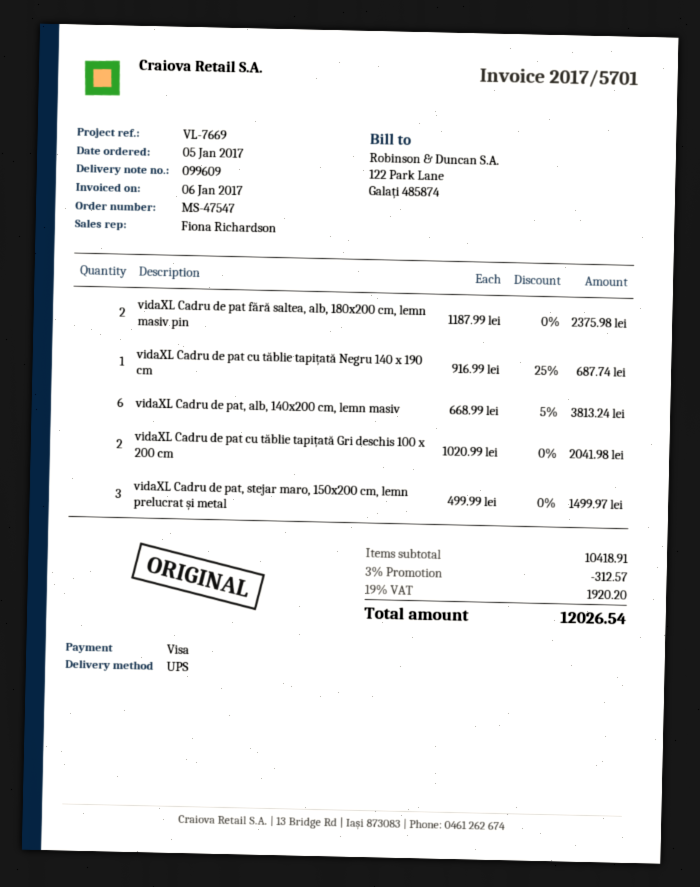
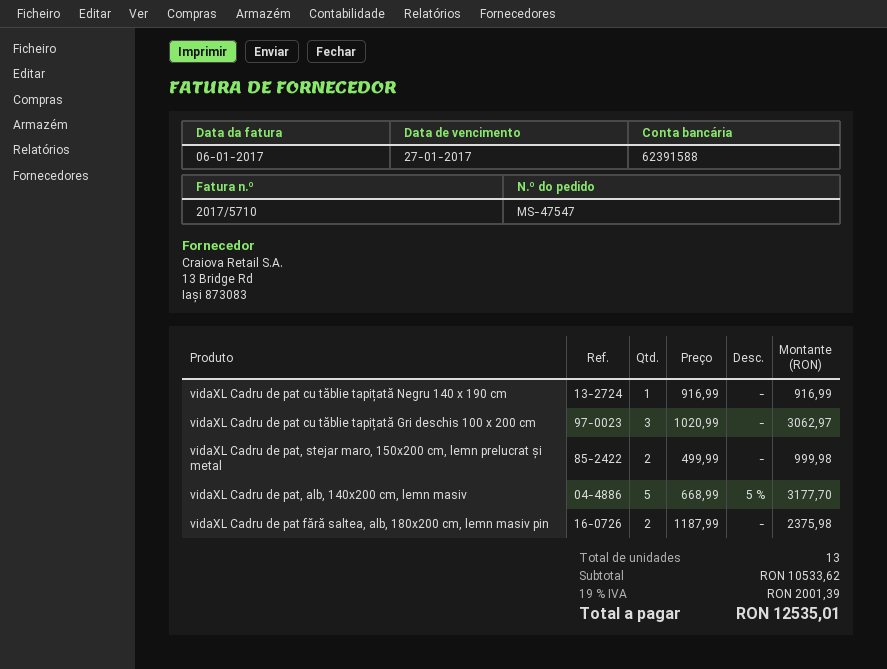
invoice number: 2017/5701 -> 2017/5710
vidaXL Cadru de pat cu tăblie tapițată Negru 140 x 190 cm: 1 x 916.99 - 25% = 687.74 -> 1 x 916.99 = 916.99
vidaXL Cadru de pat, alb, 140x200 cm, lemn masiv: 6 x 668.99 - 5% = 3813.24 -> 5 x 668.99 - 5% = 3177.70
vidaXL Cadru de pat cu tăblie tapițată Gri deschis 100 x 200 cm: 2 x 1020.99 = 2041.98 -> 3 x 1020.99 = 3062.97
vidaXL Cadru de pat, stejar maro, 150x200 cm, lemn prelucrat și metal: 3 x 499.99 = 1499.97 -> 2 x 499.99 = 999.98
subtotal: 10418.91 -> 10533.62
discount: 3% = 312.57 -> none
tax: 19% = 1920.20 -> 19% = 2001.39
total: 12026.54 -> 12535.01

